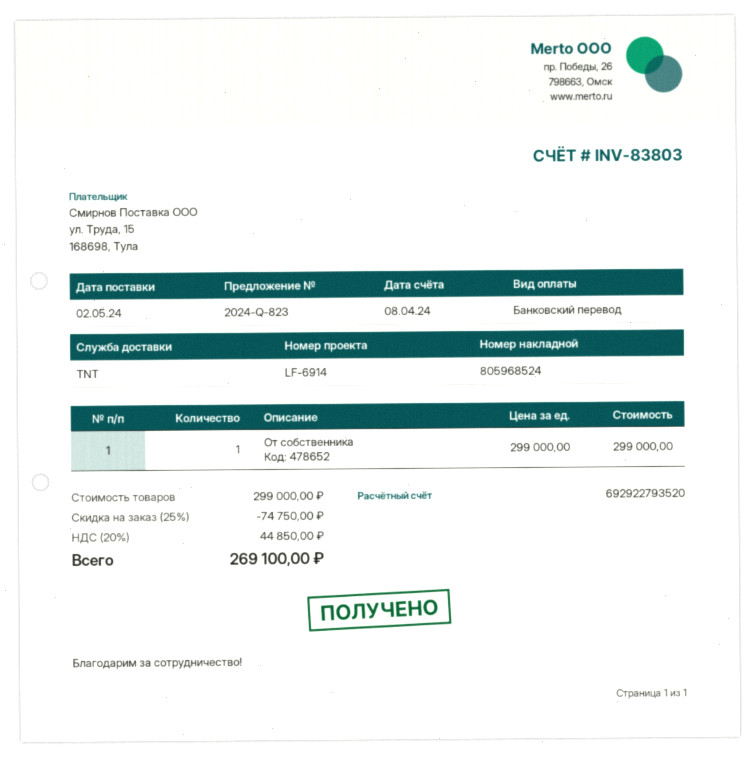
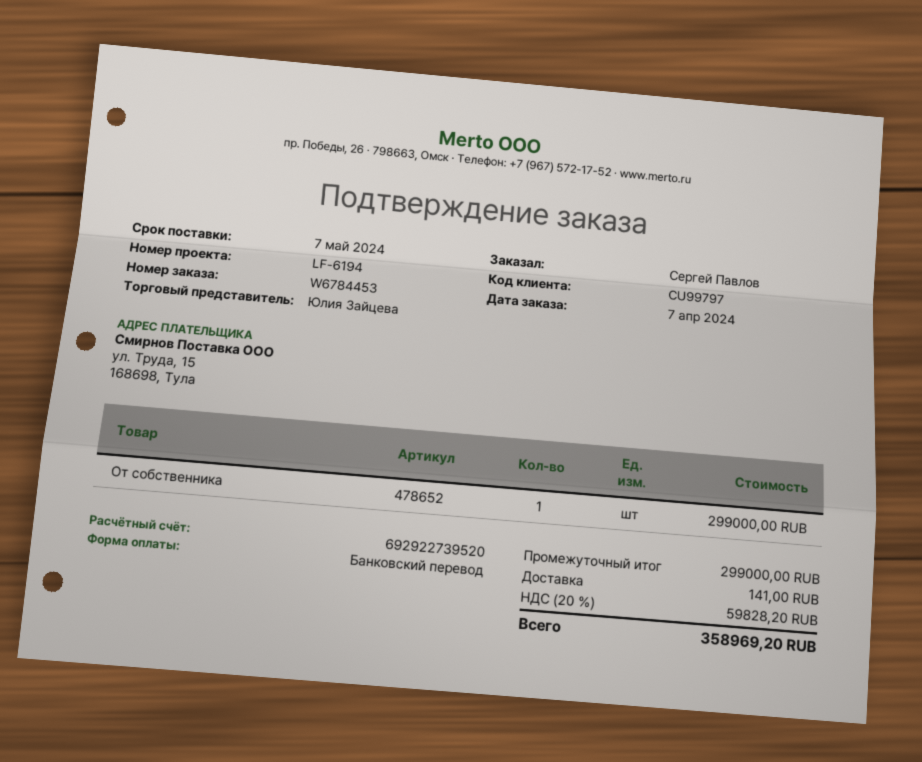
delivery date: 2024-05-02 -> 2024-05-07
reference: LF-6914 -> LF-6194
bank account: 692922793520 -> 692922739520
discount: 25% = 74750.00 -> none
shipping: none -> 141.00
tax: 20% = 44850.00 -> 20% = 59828.20
total: 269100.00 -> 358969.20

